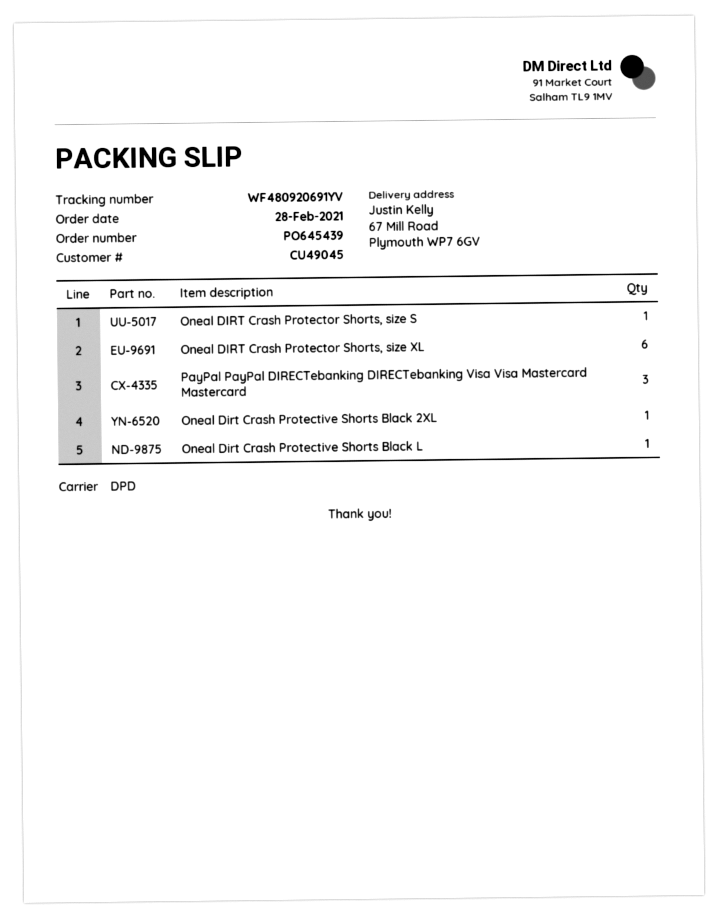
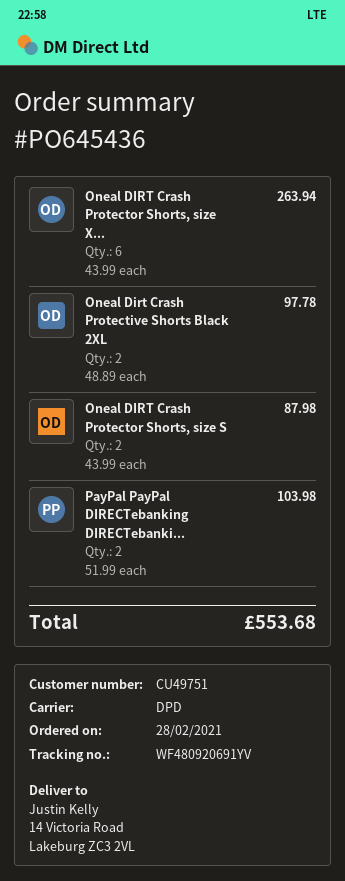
order number: PO645439 -> PO645436
customer number: CU49045 -> CU49751
ship to: 67 Mill Road, Plymouth WP7 6GV -> 14 Victoria Road, Lakeburg ZC3 2VL
Oneal DIRT Crash Protector Shorts, size S: 1 -> 2
PayPal PayPal DIRECTebanking DIRECTebanking Visa Visa Mastercard Mastercard: 3 -> 2
Oneal Dirt Crash Protective Shorts Black 2XL: 1 -> 2
Oneal Dirt Crash Protective Shorts Black L: 1 -> none

